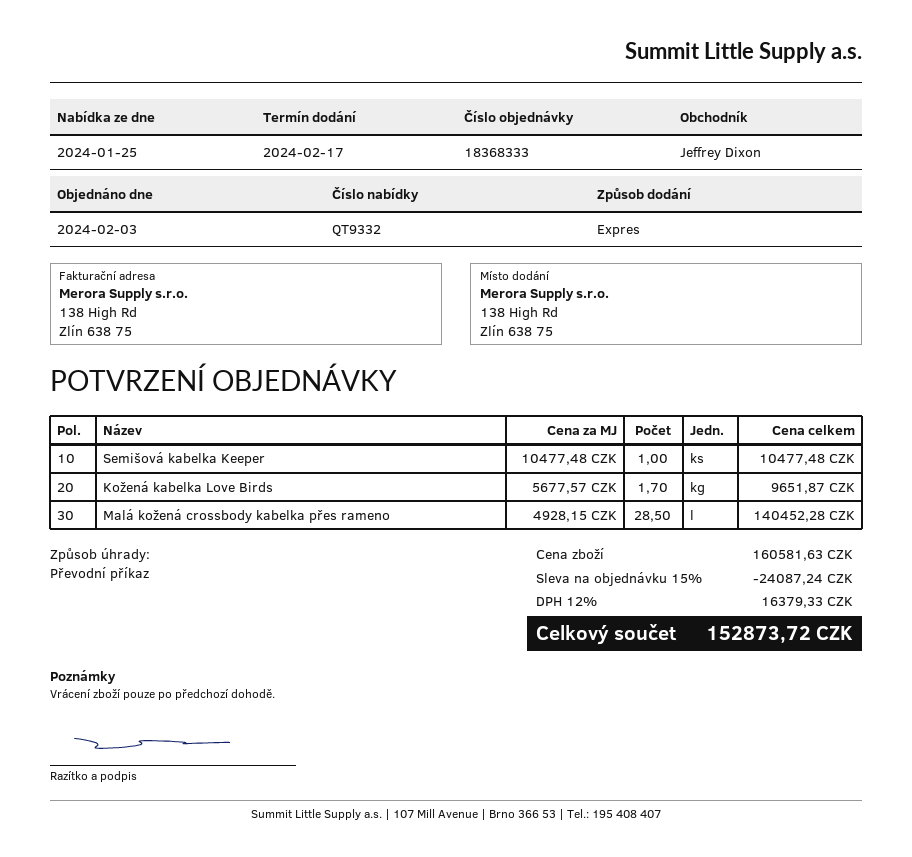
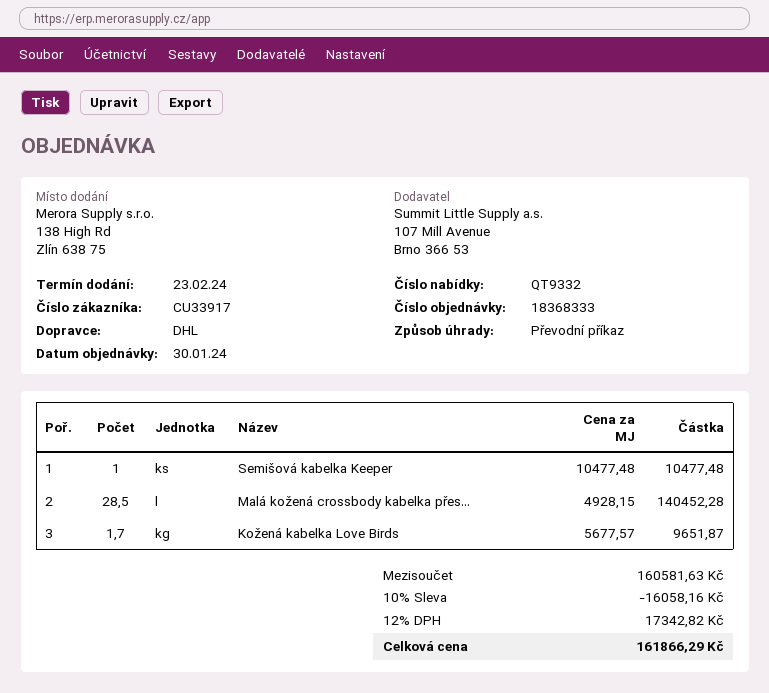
order date: 2024-02-03 -> 2024-01-30
delivery date: 2024-02-17 -> 2024-02-23
shipping method: express -> DHL
discount: 15% = 24087.24 -> 10% = 16058.16
tax: 12% = 16379.33 -> 12% = 17342.82
total: 152873.72 -> 161866.29

